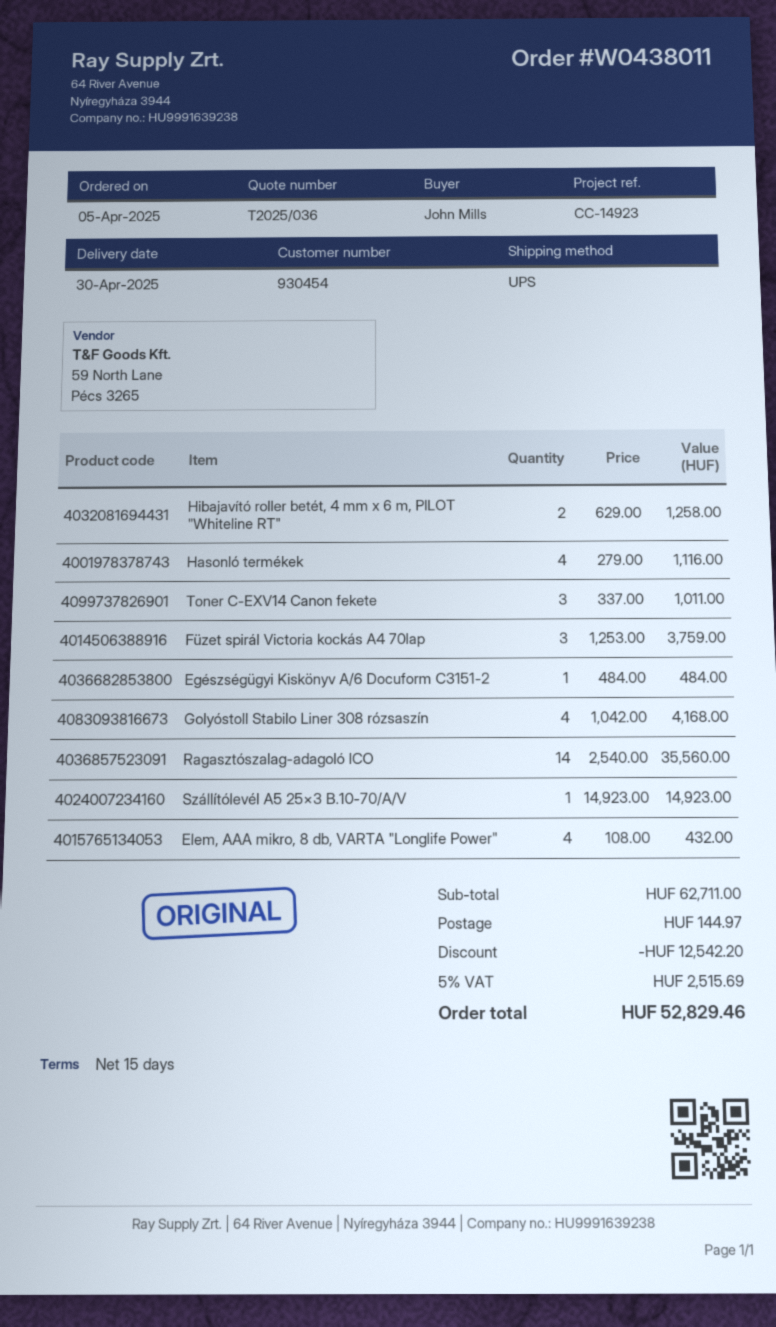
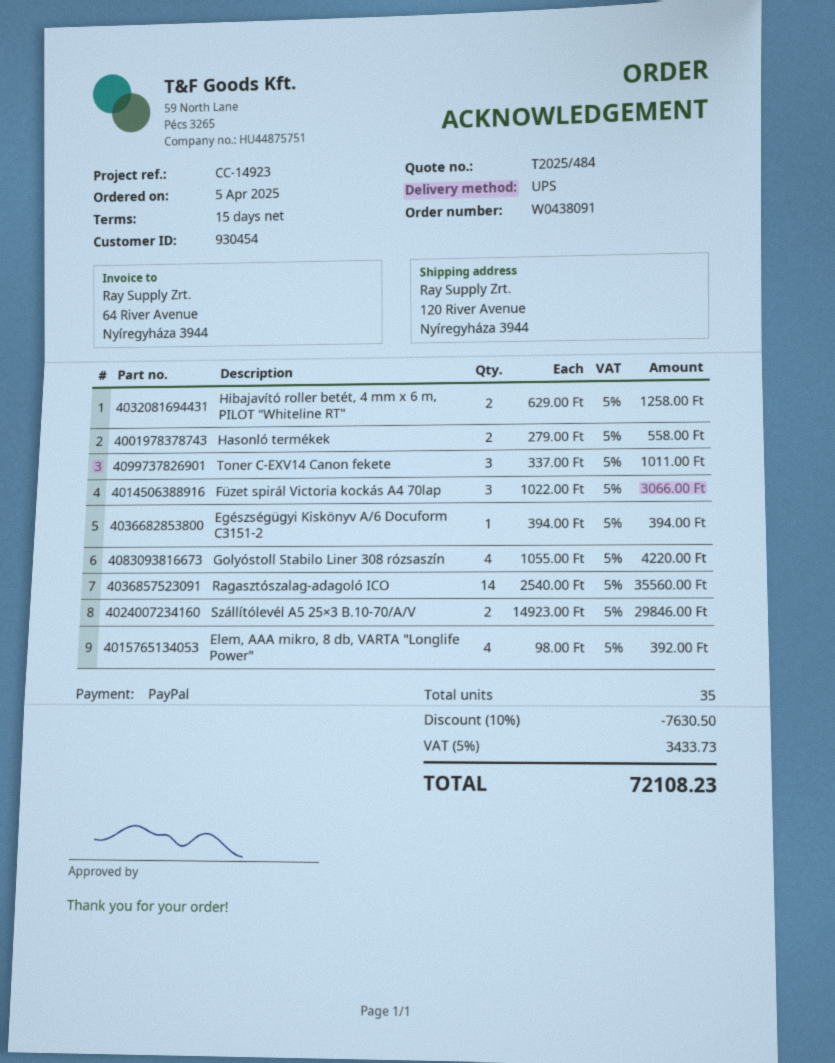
quote number: T2025/036 -> T2025/484
order number: W0438011 -> W0438091
Hasonló termékek: 4 x 279.00 = 1116.00 -> 2 x 279.00 = 558.00
Füzet spirál Victoria kockás A4 70lap: 3 x 1253.00 = 3759.00 -> 3 x 1022.00 = 3066.00
Egészségügyi Kiskönyv A/6 Docuform C3151-2: 1 x 484.00 = 484.00 -> 1 x 394.00 = 394.00
Golyóstoll Stabilo Liner 308 rózsaszín: 4 x 1042.00 = 4168.00 -> 4 x 1055.00 = 4220.00
Szállítólevél A5 25×3 B.10-70/A/V: 1 x 14923.00 = 14923.00 -> 2 x 14923.00 = 29846.00
Elem, AAA mikro, 8 db, VARTA "Longlife Power": 4 x 108.00 = 432.00 -> 4 x 98.00 = 392.00
discount: 12542.20 -> 7630.50
shipping: 144.97 -> none
tax: 5% = 2515.69 -> 5% = 3433.73
total: 52829.46 -> 72108.23

